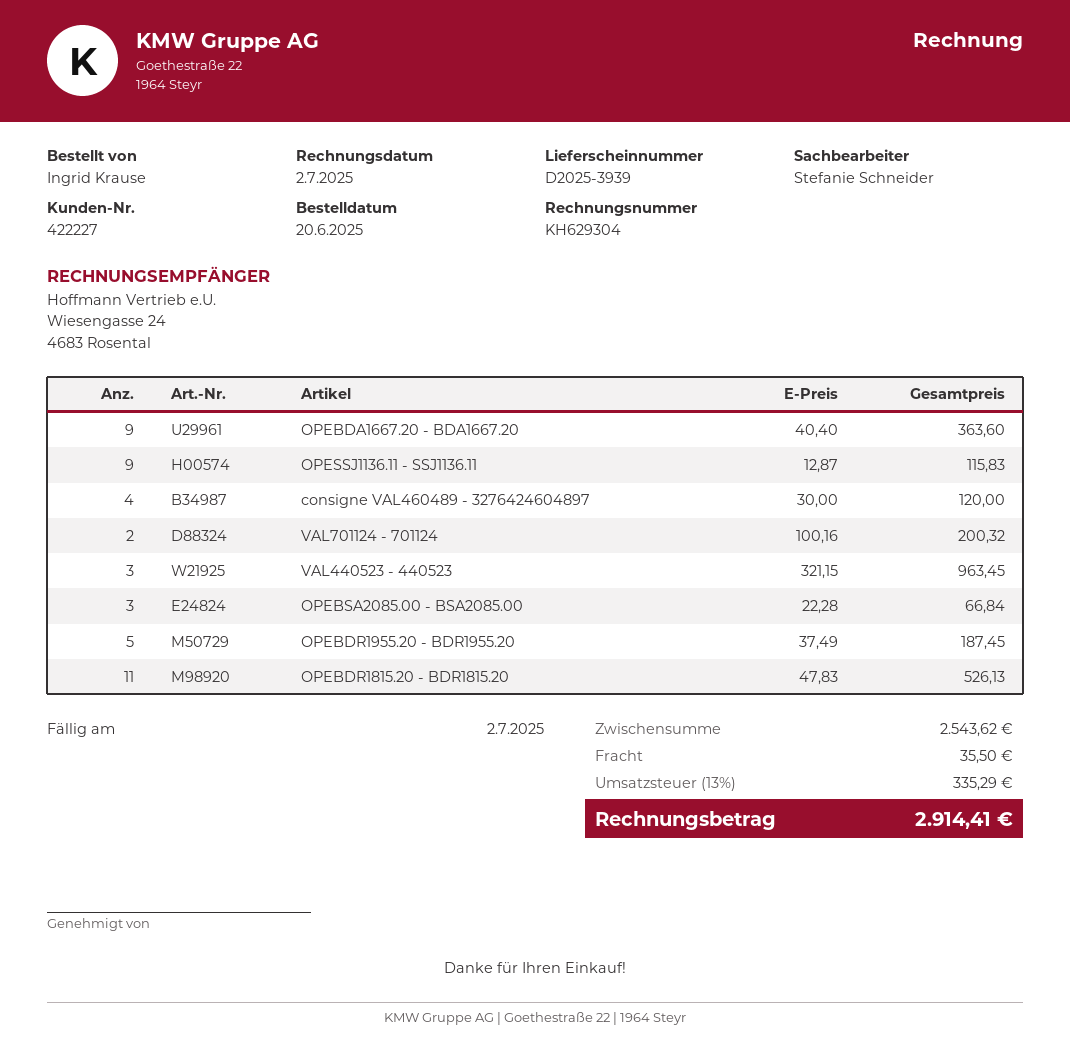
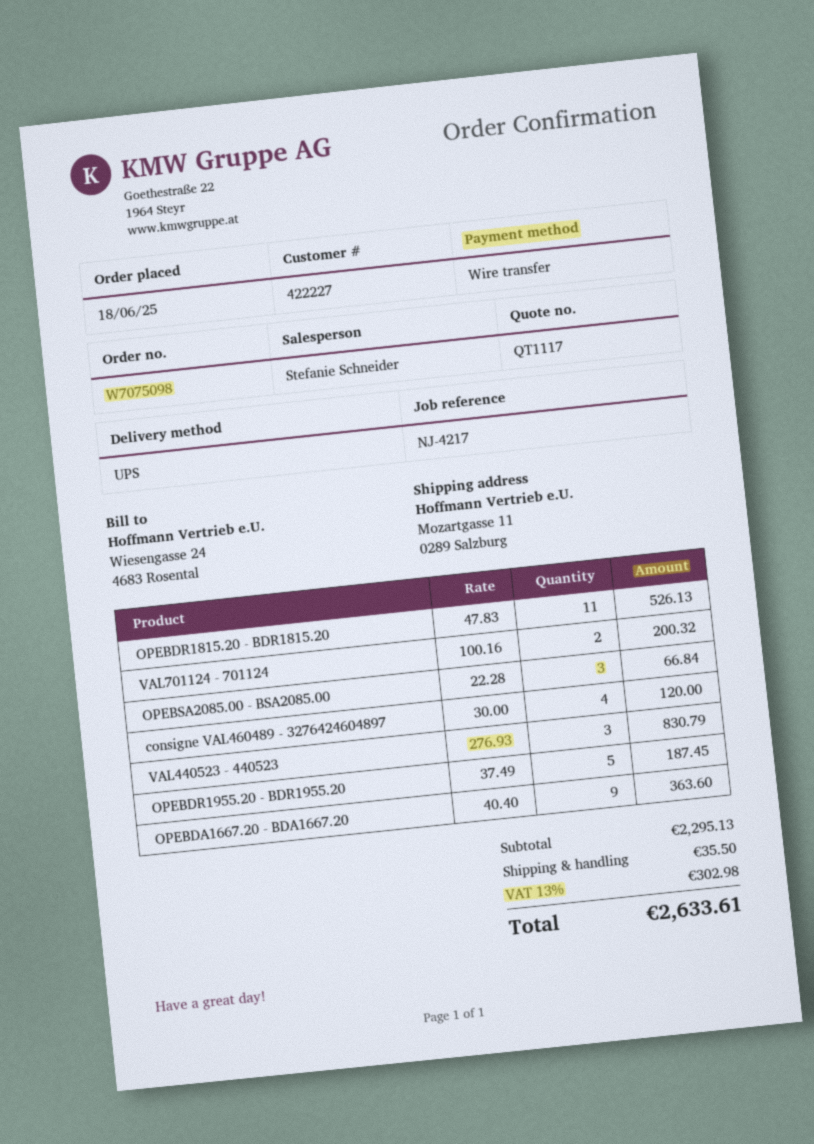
order date: 2025-06-20 -> 2025-06-18
OPESSJ1136.11 - SSJ1136.11: 9 x 12.87 = 115.83 -> none
VAL440523 - 440523: 3 x 321.15 = 963.45 -> 3 x 276.93 = 830.79
subtotal: 2543.62 -> 2295.13
tax: 13% = 335.29 -> 13% = 302.98
total: 2914.41 -> 2633.61

